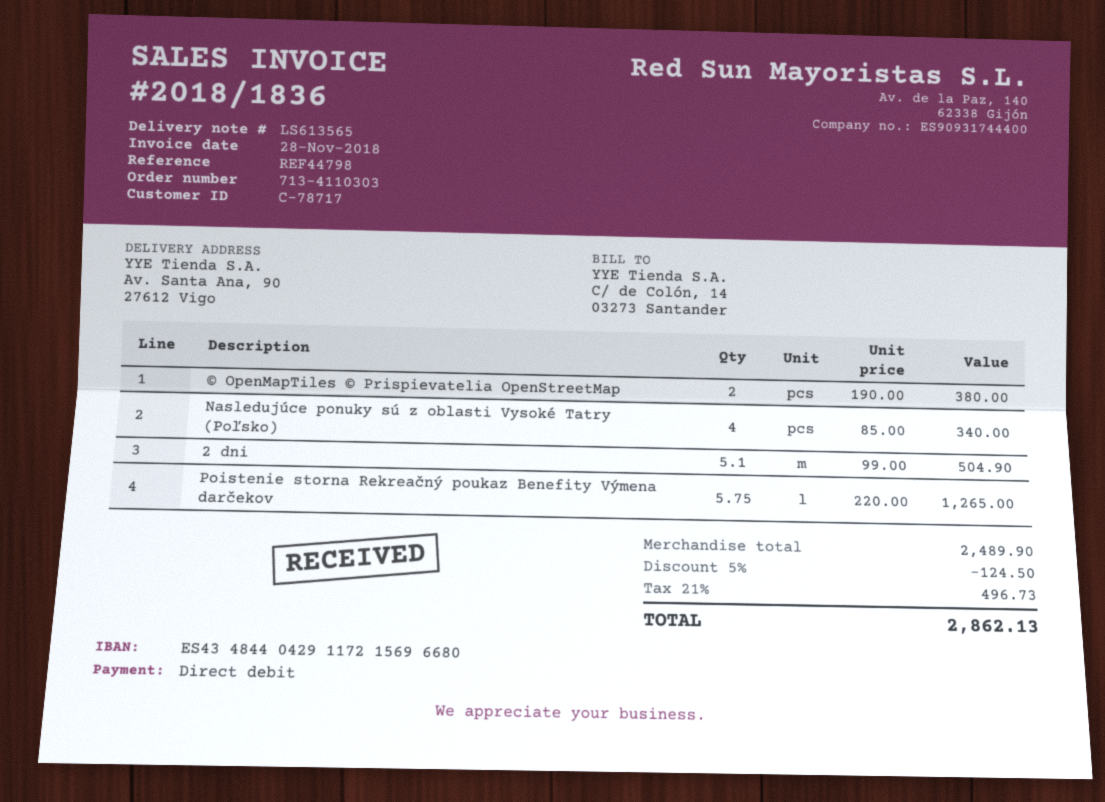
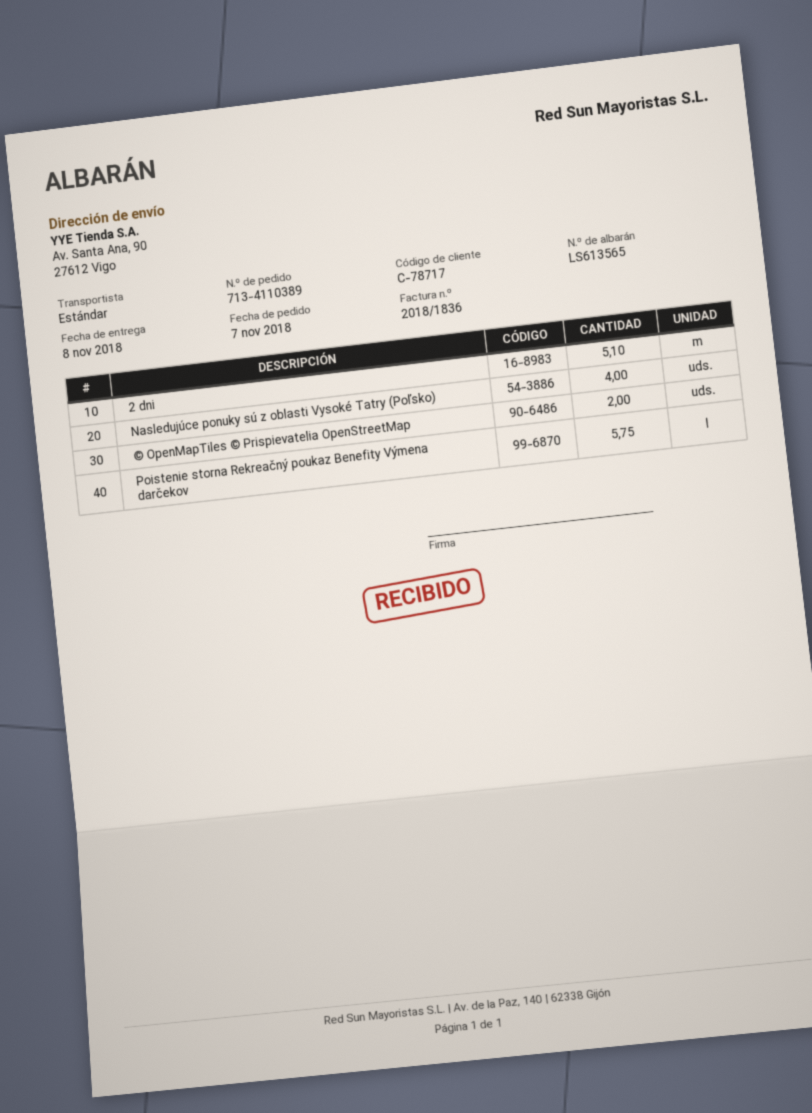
order number: 713-4110303 -> 713-4110389

